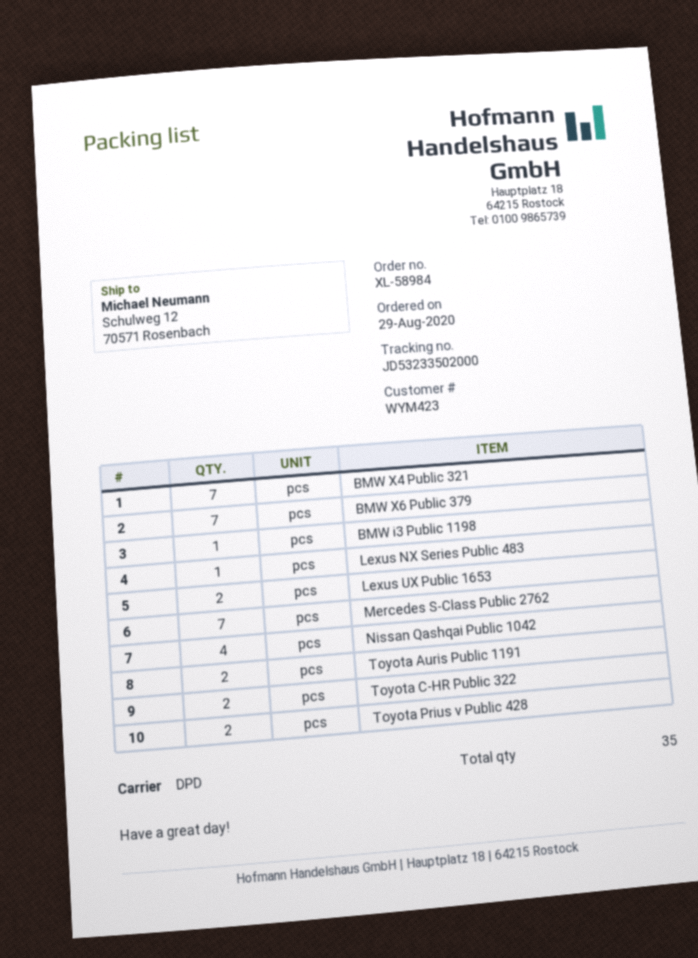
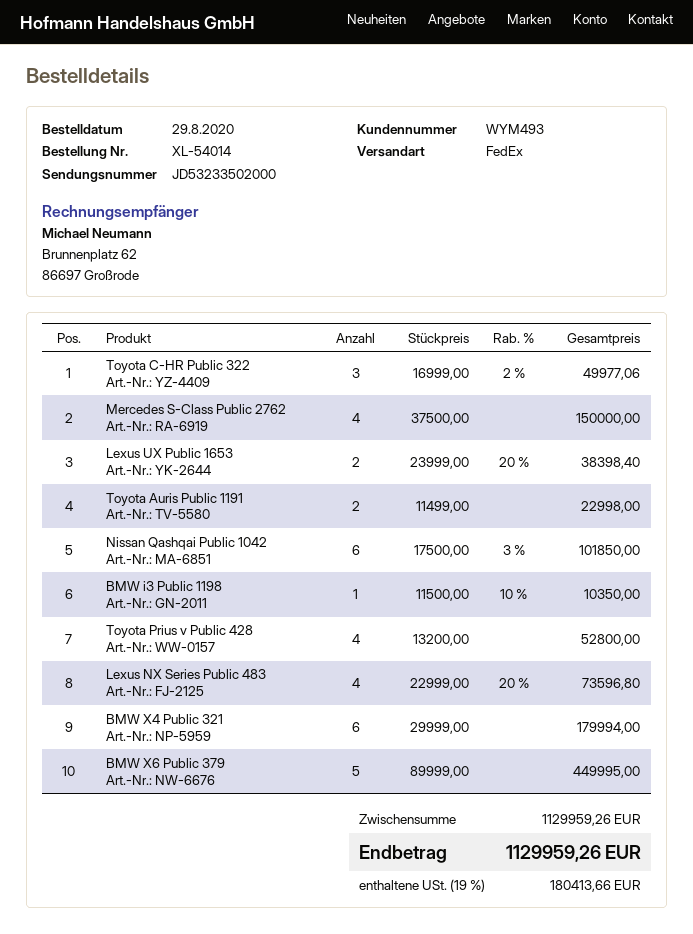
order number: XL-58984 -> XL-54014
customer number: WYM423 -> WYM493
shipping method: DPD -> FedEx
BMW X4 Public 321: 7 -> 6
BMW X6 Public 379: 7 -> 5
Lexus NX Series Public 483: 1 -> 4
Mercedes S-Class Public 2762: 7 -> 4
Nissan Qashqai Public 1042: 4 -> 6
Toyota C-HR Public 322: 2 -> 3
Toyota Prius v Public 428: 2 -> 4

